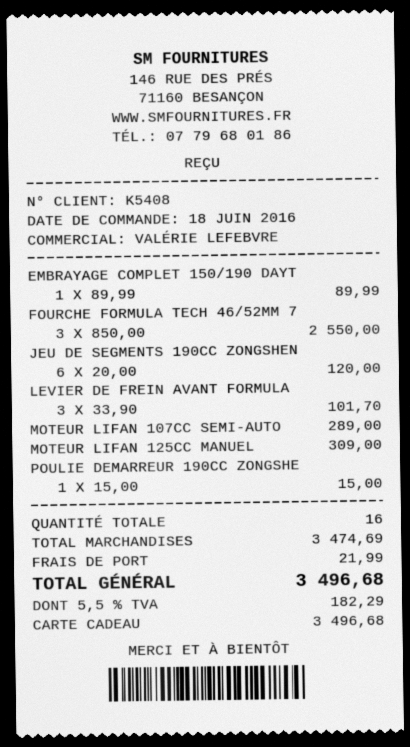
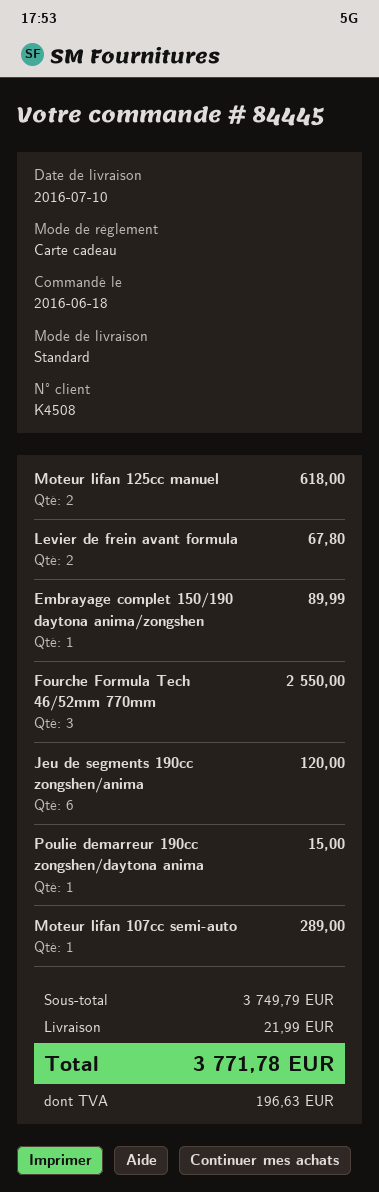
customer number: K5408 -> K4508
LEVIER DE FREIN AVANT FORMULA: 3 for 101.70 -> 2 for 67.80
MOTEUR LIFAN 125CC MANUEL: 1 for 309.00 -> 2 for 618.00
subtotal: 3474.69 -> 3749.79
tax: 182.29 -> 196.63
total: 3496.68 -> 3771.78

